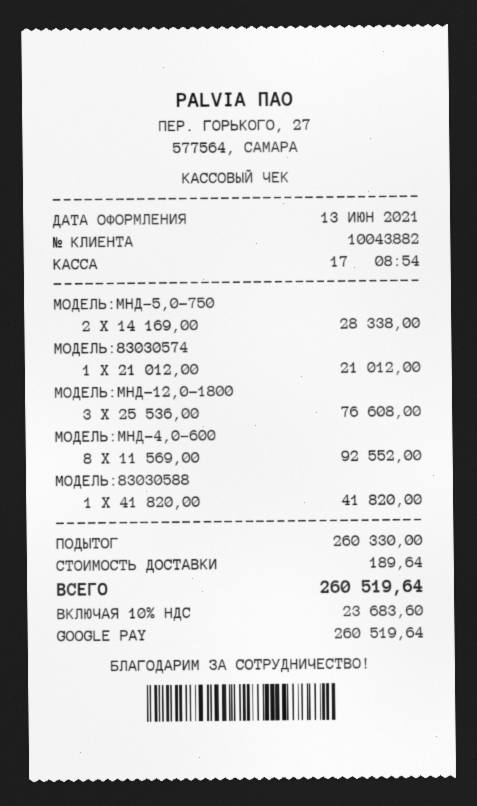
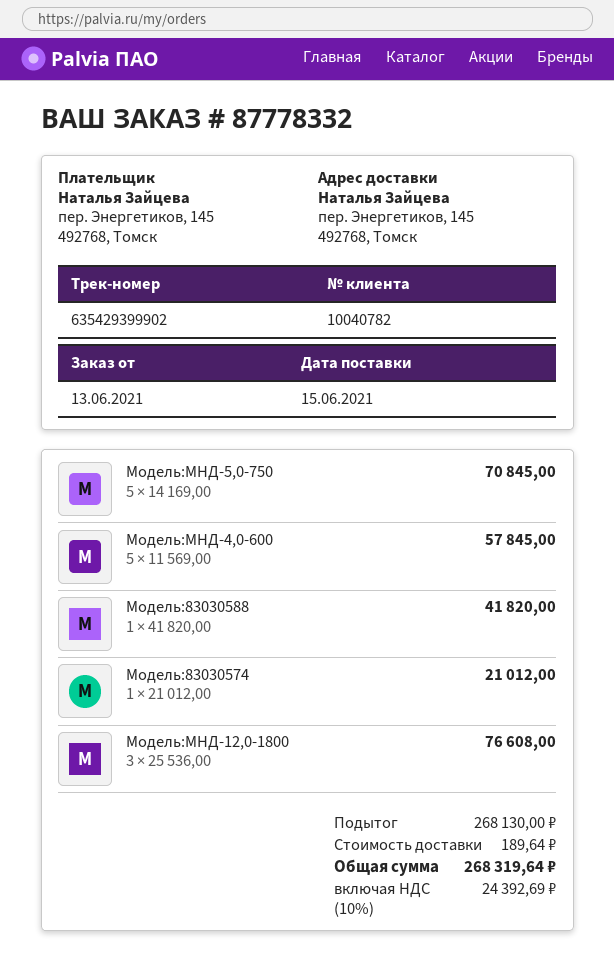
customer number: 10043882 -> 10040782
МОДЕЛЬ:МНД-5,0-750: 2 x 14169.00 = 28338.00 -> 5 x 14169.00 = 70845.00
МОДЕЛЬ:МНД-4,0-600: 8 x 11569.00 = 92552.00 -> 5 x 11569.00 = 57845.00
subtotal: 260330.00 -> 268130.00
tax: 10% = 23683.60 -> 10% = 24392.69
total: 260519.64 -> 268319.64

